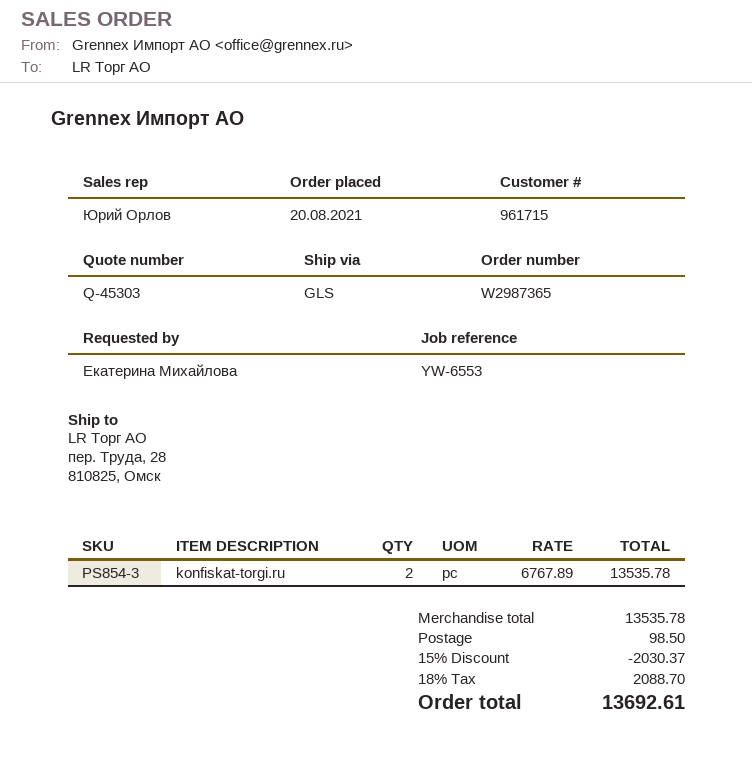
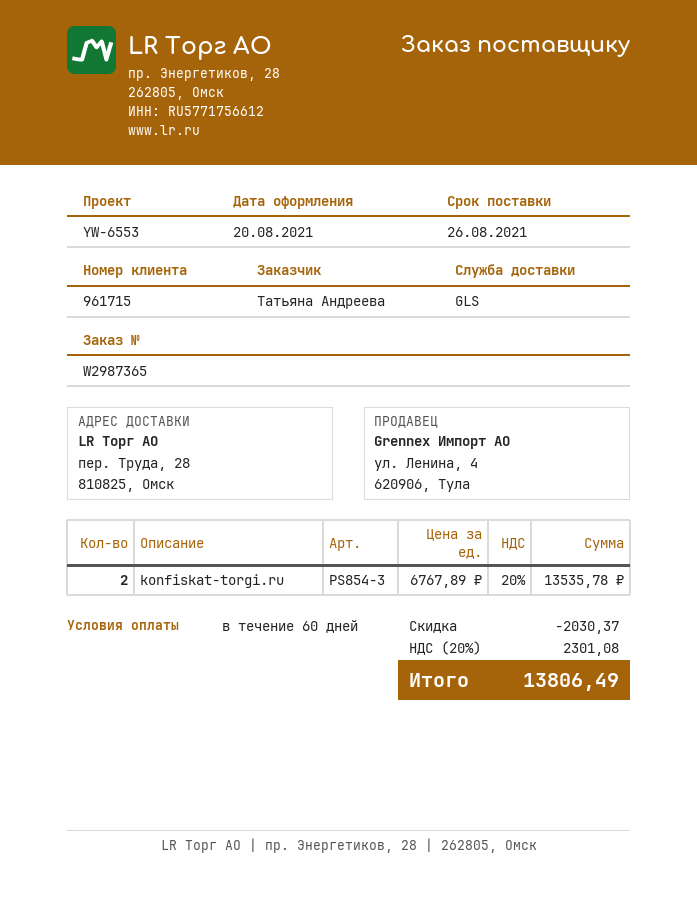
ordered by: Екатерина Михайлова -> Татьяна Андреева
shipping: 98.50 -> none
tax: 18% = 2088.70 -> 20% = 2301.08
total: 13692.61 -> 13806.49

